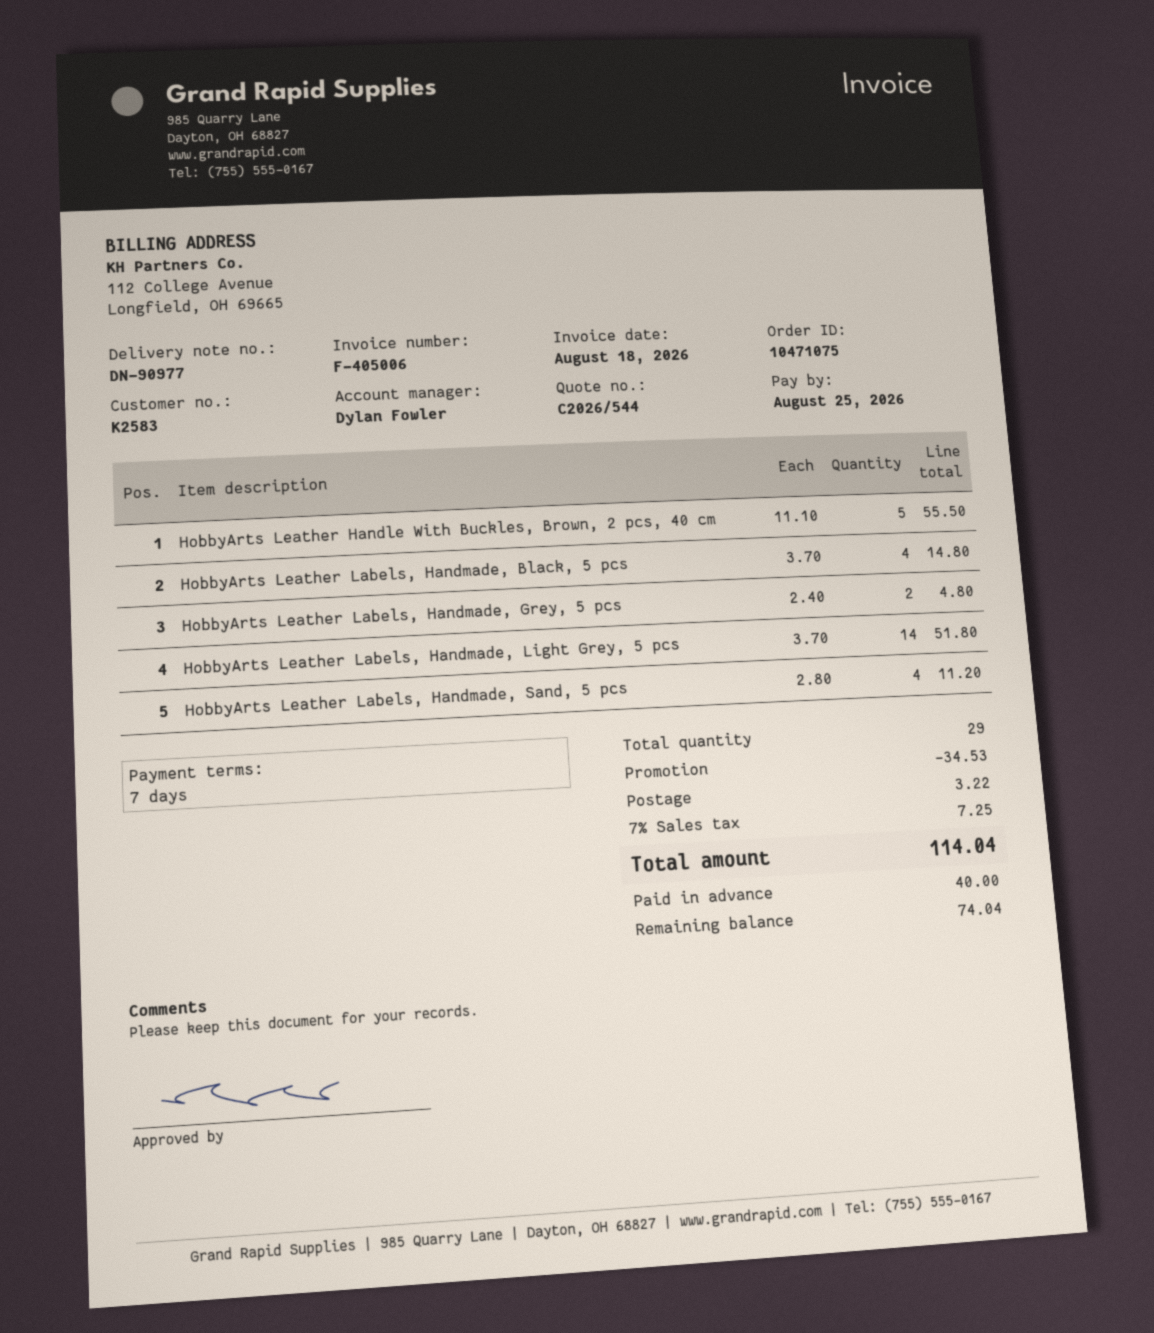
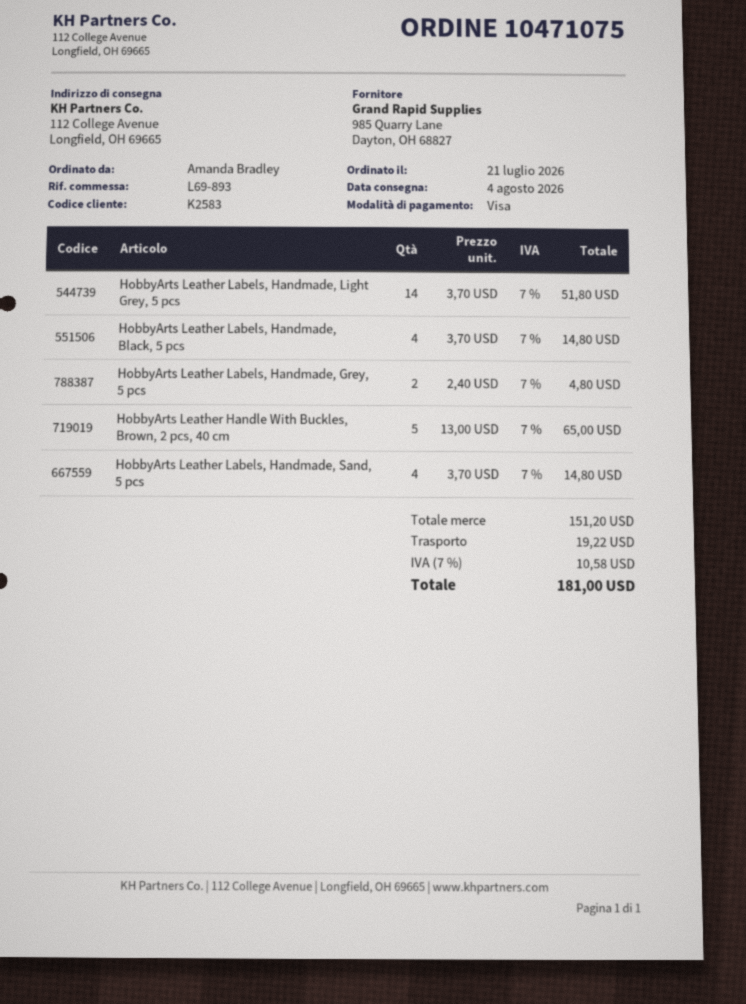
HobbyArts Leather Handle With Buckles, Brown, 2 pcs, 40 cm: 5 x 11.10 = 55.50 -> 5 x 13.00 = 65.00
HobbyArts Leather Labels, Handmade, Sand, 5 pcs: 4 x 2.80 = 11.20 -> 4 x 3.70 = 14.80
discount: 34.53 -> none
shipping: 3.22 -> 19.22
tax: 7% = 7.25 -> 7% = 10.58
total: 114.04 -> 181.00

